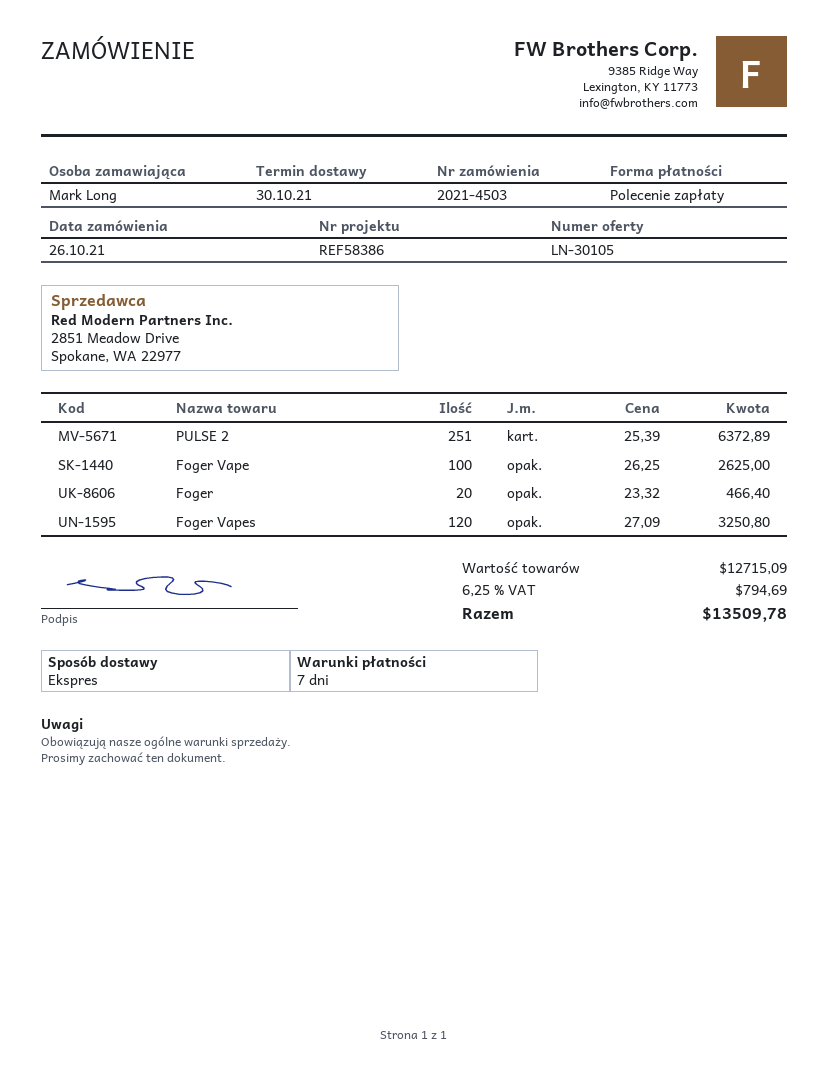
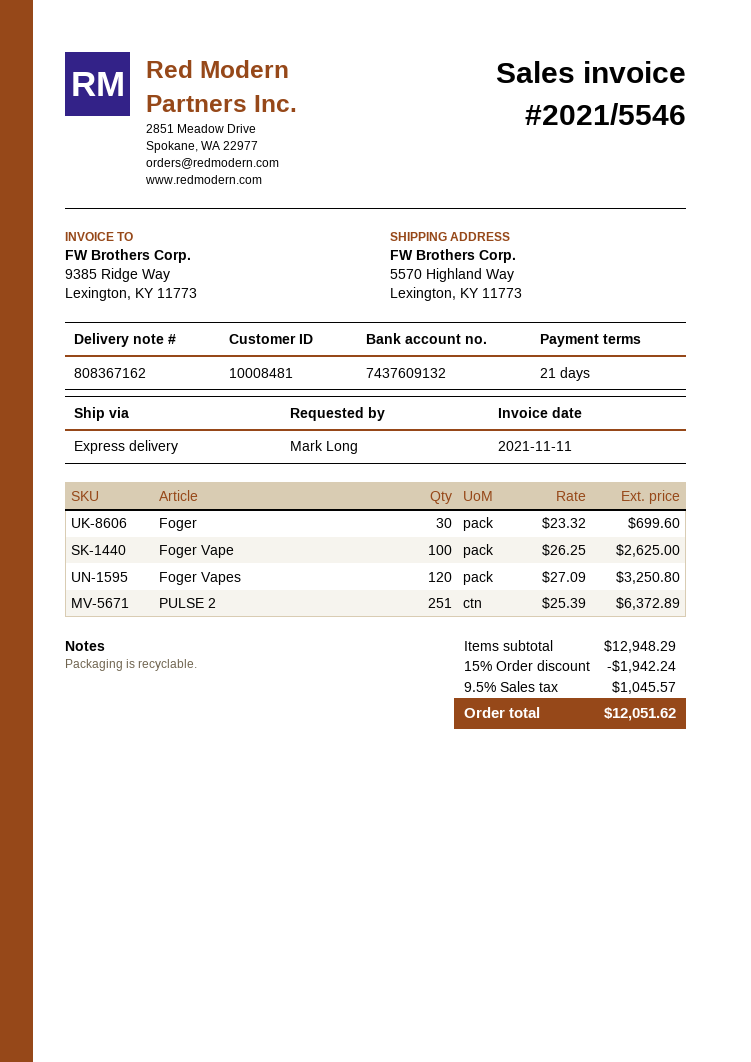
payment terms: 7 days -> 21 days
Foger: 20 x 23.32 = 466.40 -> 30 x 23.32 = 699.60
subtotal: 12715.09 -> 12948.29
discount: none -> 15% = 1942.24
tax: 6.25% = 794.69 -> 9.5% = 1045.57
total: 13509.78 -> 12051.62

